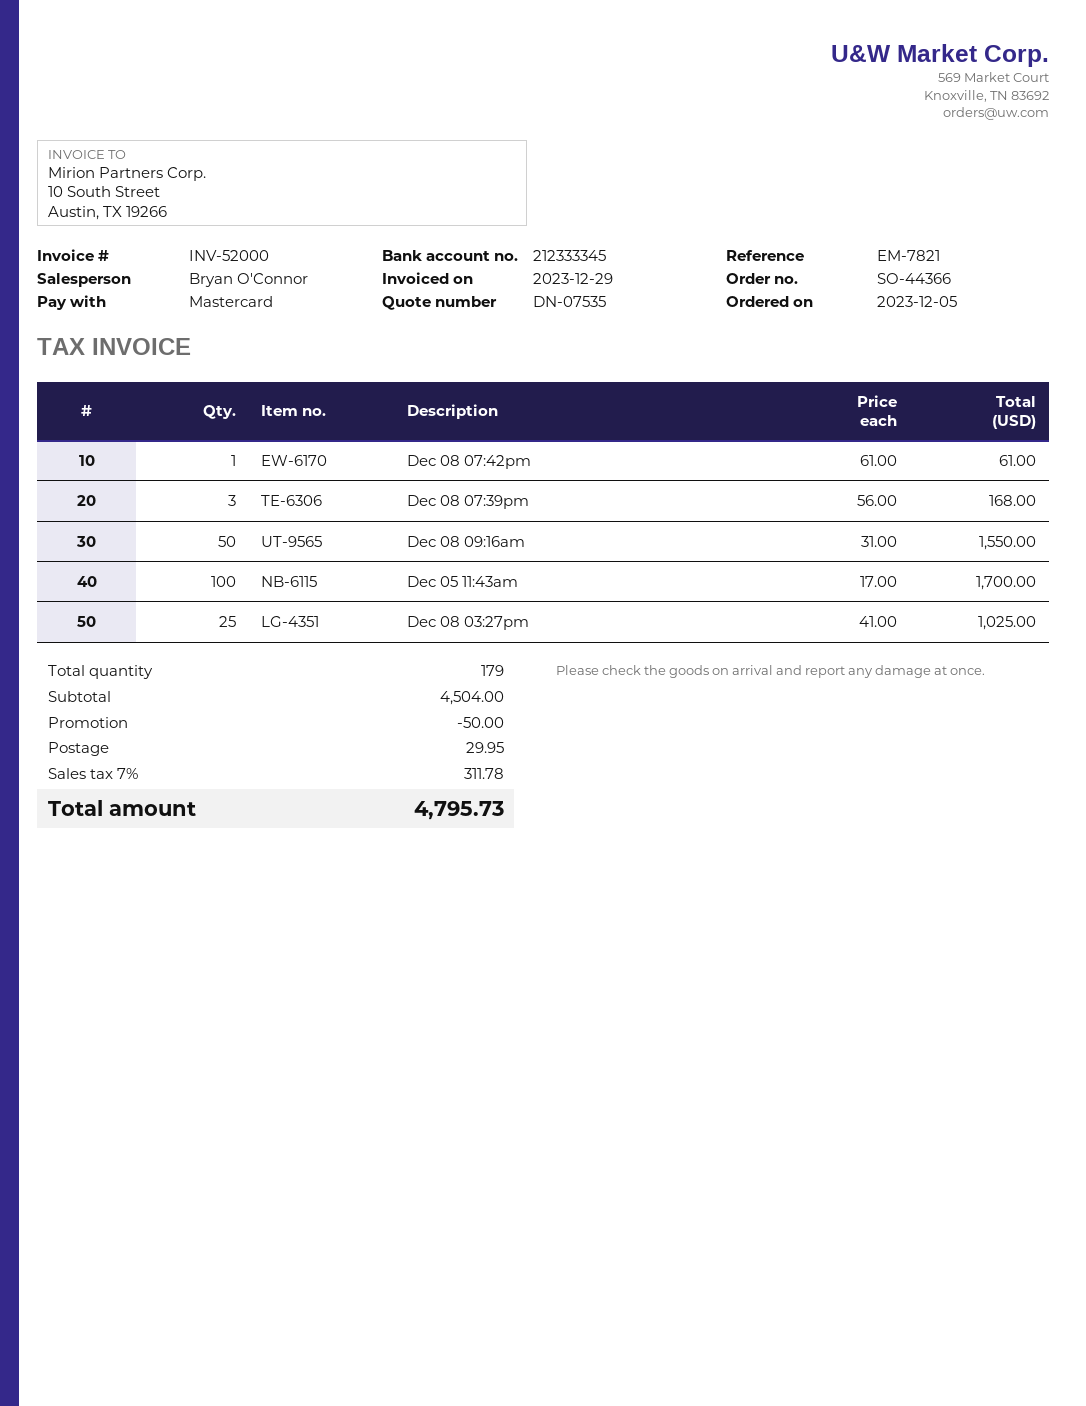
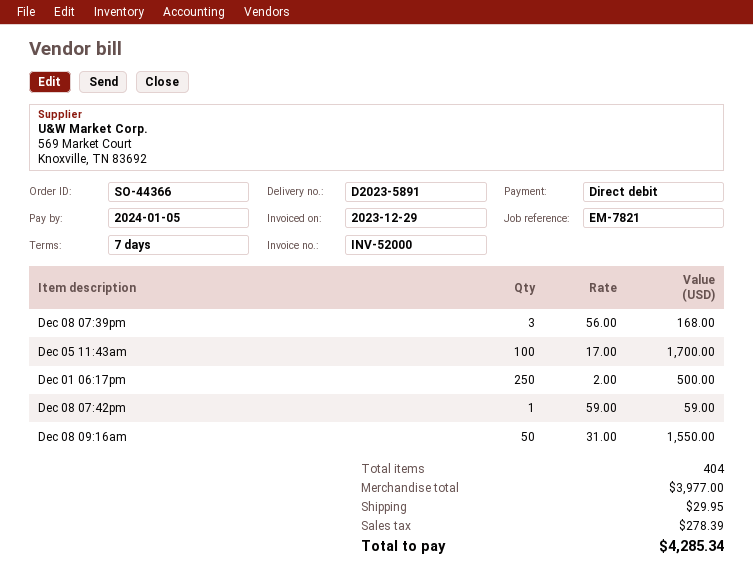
payment method: Mastercard -> direct debit
Dec 08 07:42pm: 1 x 61.00 = 61.00 -> 1 x 59.00 = 59.00
Dec 08 03:27pm: 25 x 41.00 = 1025.00 -> none
Dec 01 06:17pm: none -> 250 x 2.00 = 500.00
total quantity: 179 -> 404
subtotal: 4504.00 -> 3977.00
discount: 50.00 -> none
tax: 311.78 -> 278.39
total: 4795.73 -> 4285.34

